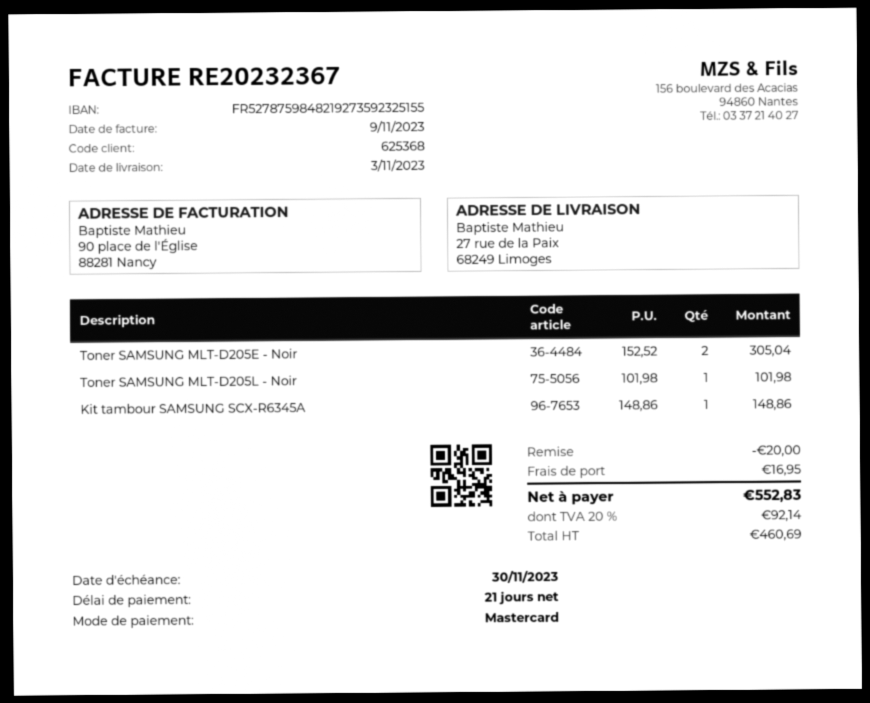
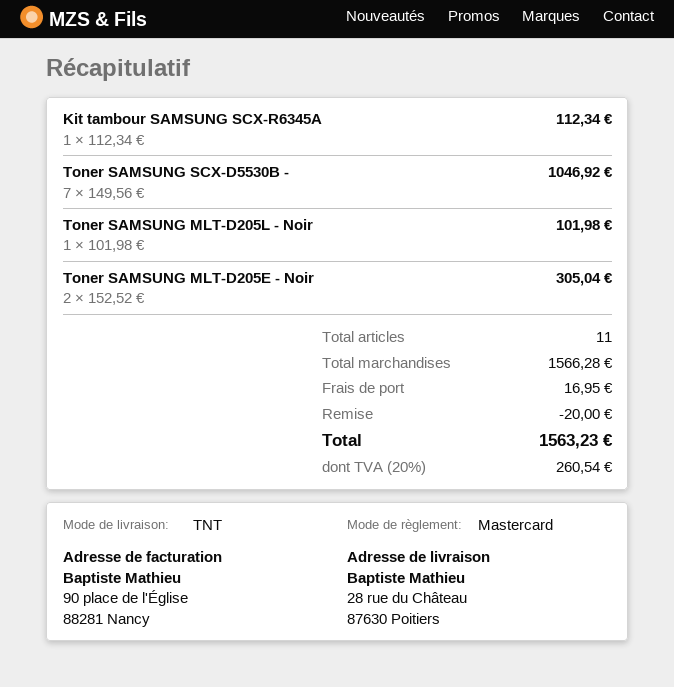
ship to: 27 rue de la Paix, 68249 Limoges -> 28 rue du Château, 87630 Poitiers
Kit tambour SAMSUNG SCX-R6345A: 1 x 148.86 = 148.86 -> 1 x 112.34 = 112.34
Toner SAMSUNG SCX-D5530B -: none -> 7 x 149.56 = 1046.92
tax: 20% = 92.14 -> 20% = 260.54
total: 552.83 -> 1563.23

